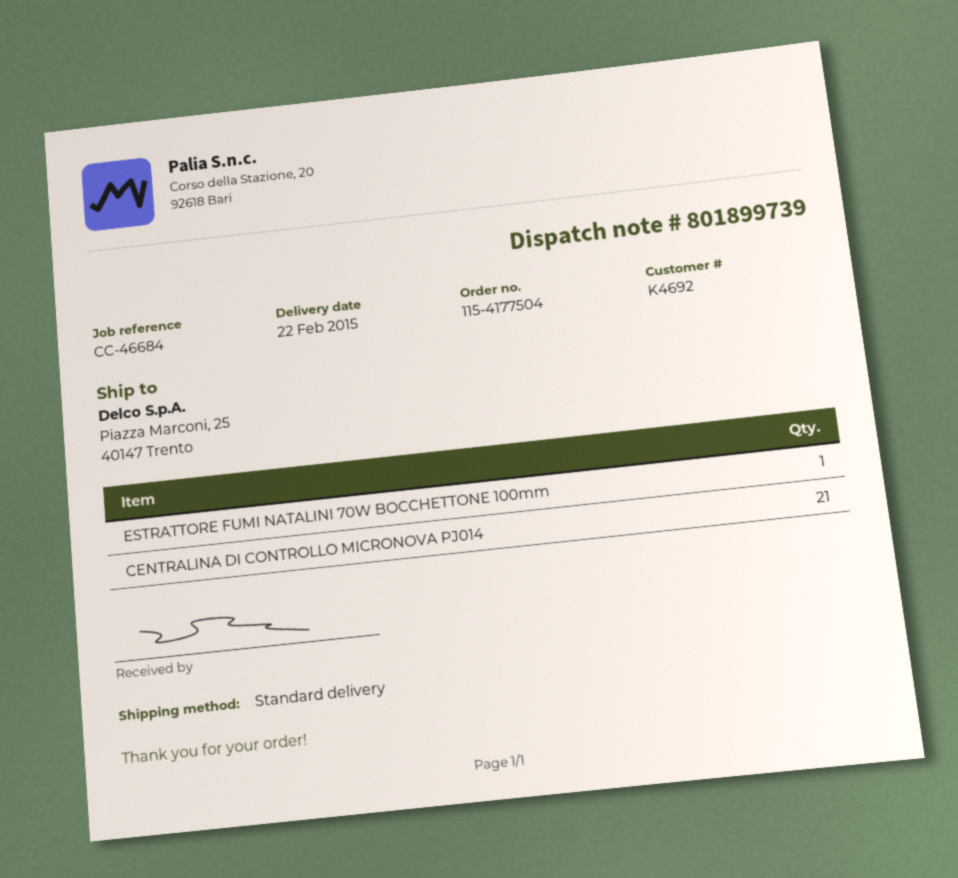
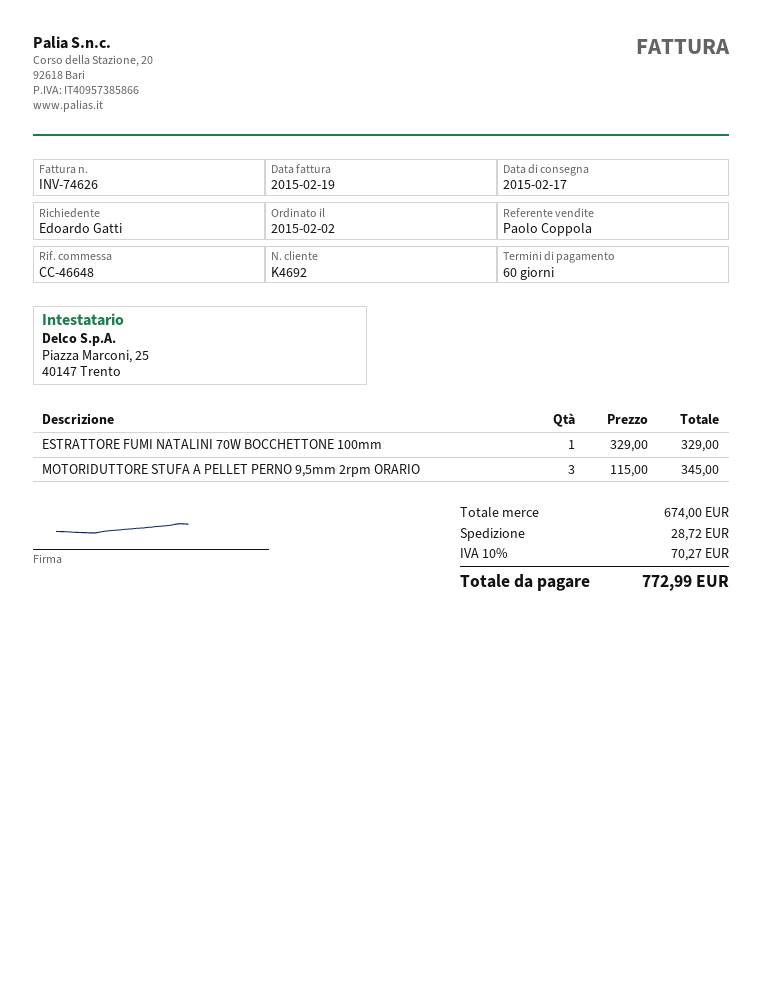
delivery date: 2015-02-22 -> 2015-02-17
reference: CC-46684 -> CC-46648
CENTRALINA DI CONTROLLO MICRONOVA PJ014: 21 -> none
MOTORIDUTTORE STUFA A PELLET PERNO 9,5mm 2rpm ORARIO: none -> 3

